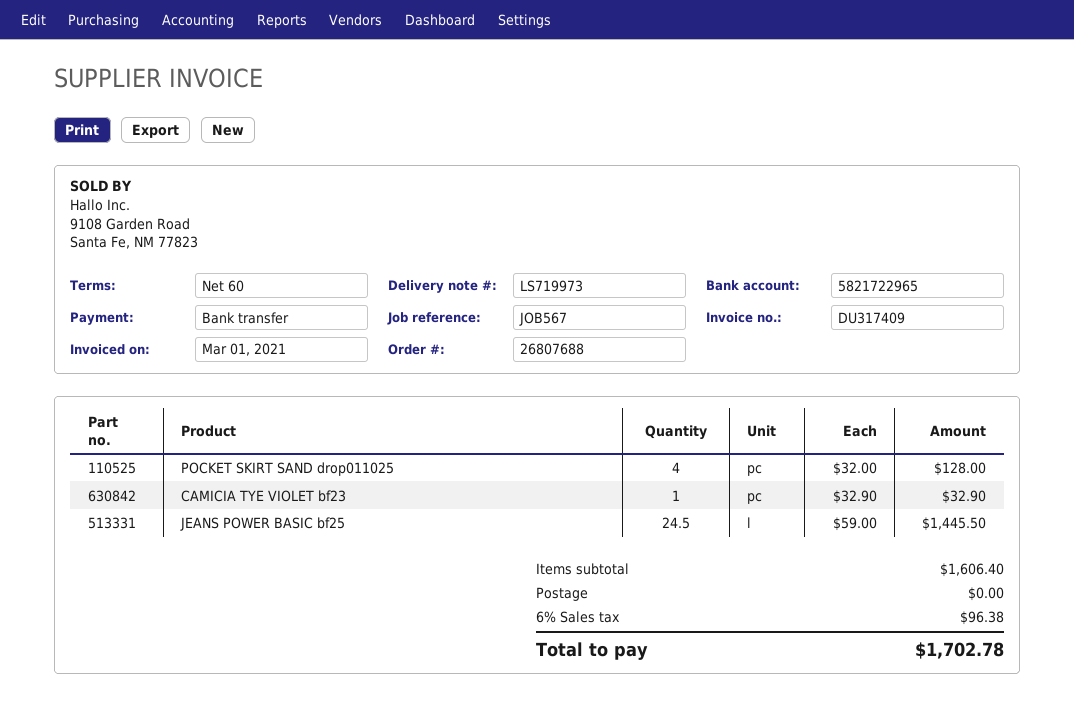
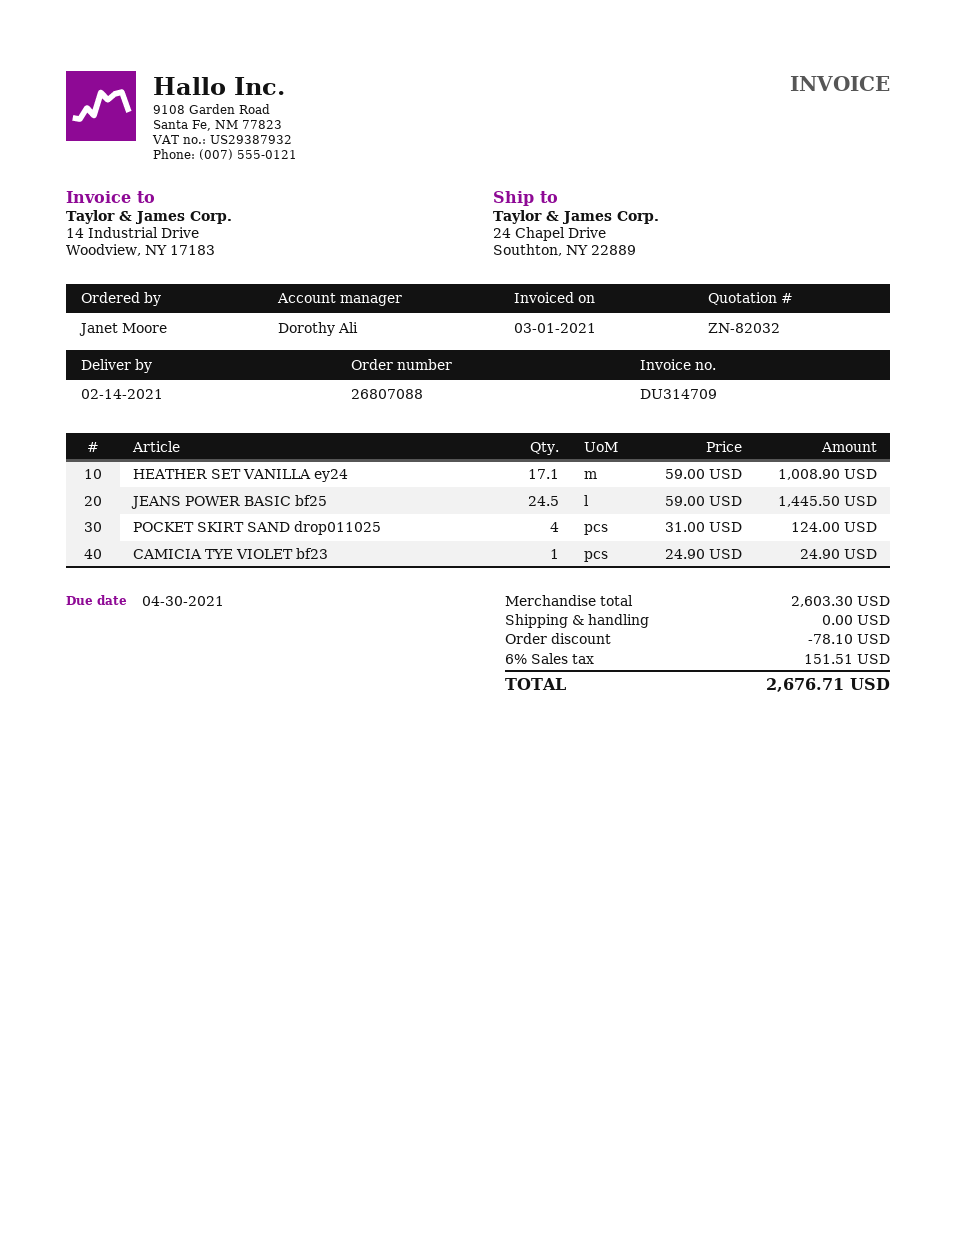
order number: 26807688 -> 26807088
invoice number: DU317409 -> DU314709
POCKET SKIRT SAND drop011025: 4 x 32.00 = 128.00 -> 4 x 31.00 = 124.00
CAMICIA TYE VIOLET bf23: 1 x 32.90 = 32.90 -> 1 x 24.90 = 24.90
HEATHER SET VANILLA ey24: none -> 17.1 x 59.00 = 1008.90
subtotal: 1606.40 -> 2603.30
discount: none -> 78.10
tax: 6% = 96.38 -> 6% = 151.51
total: 1702.78 -> 2676.71

